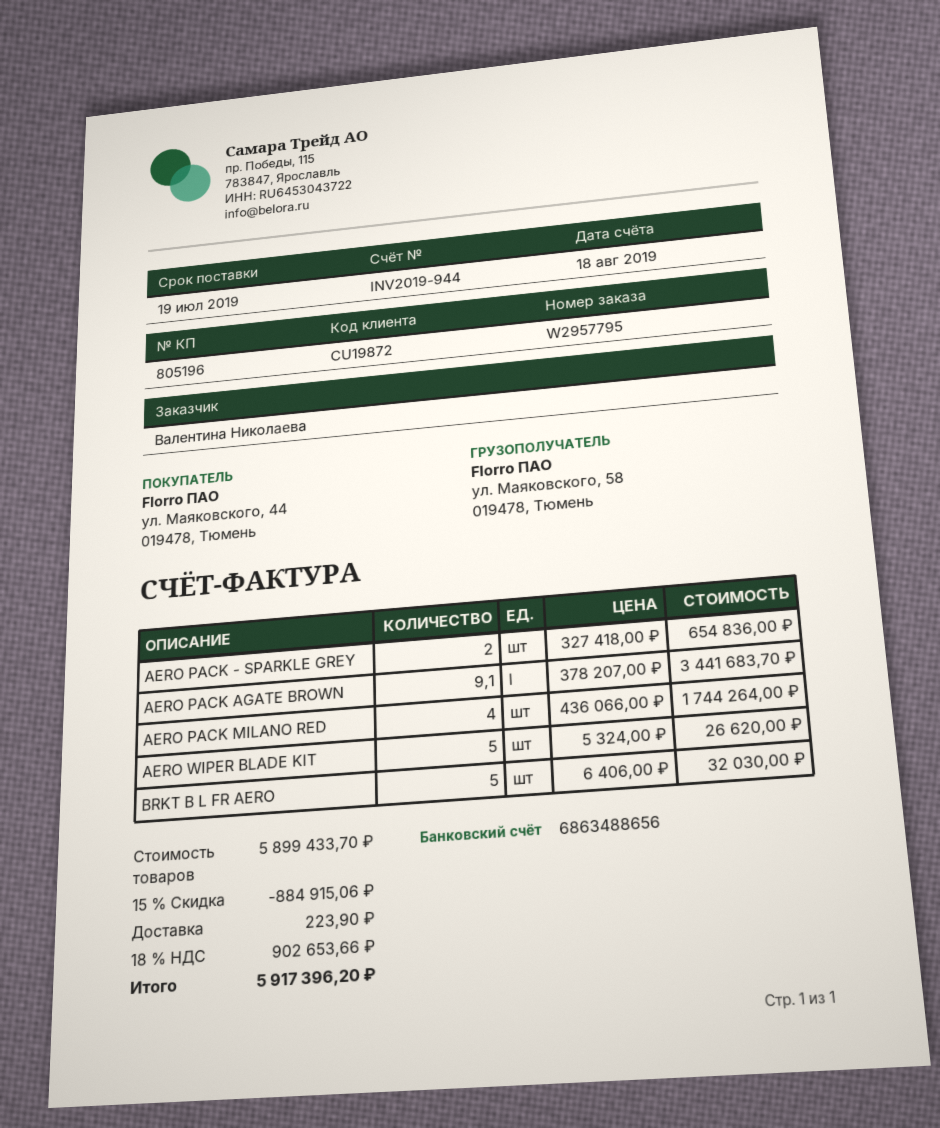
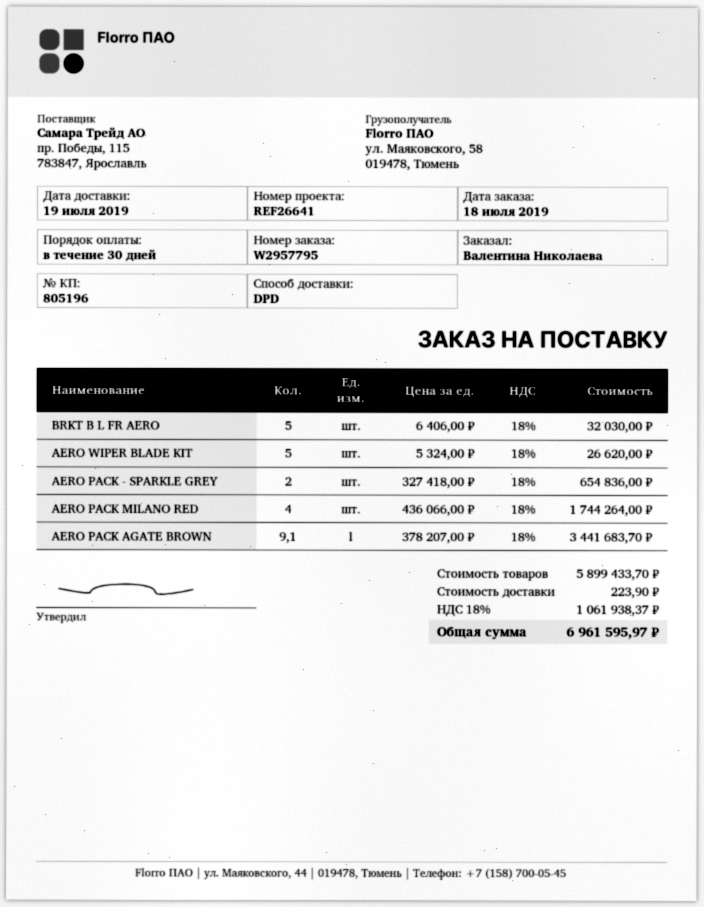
discount: 15% = 884915.06 -> none
tax: 18% = 902653.66 -> 18% = 1061938.37
total: 5917396.20 -> 6961595.97

